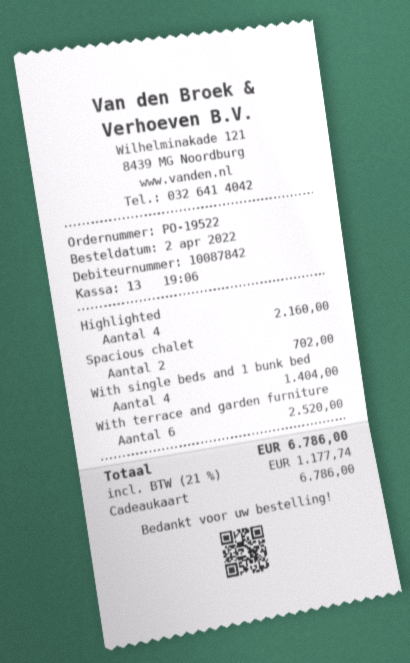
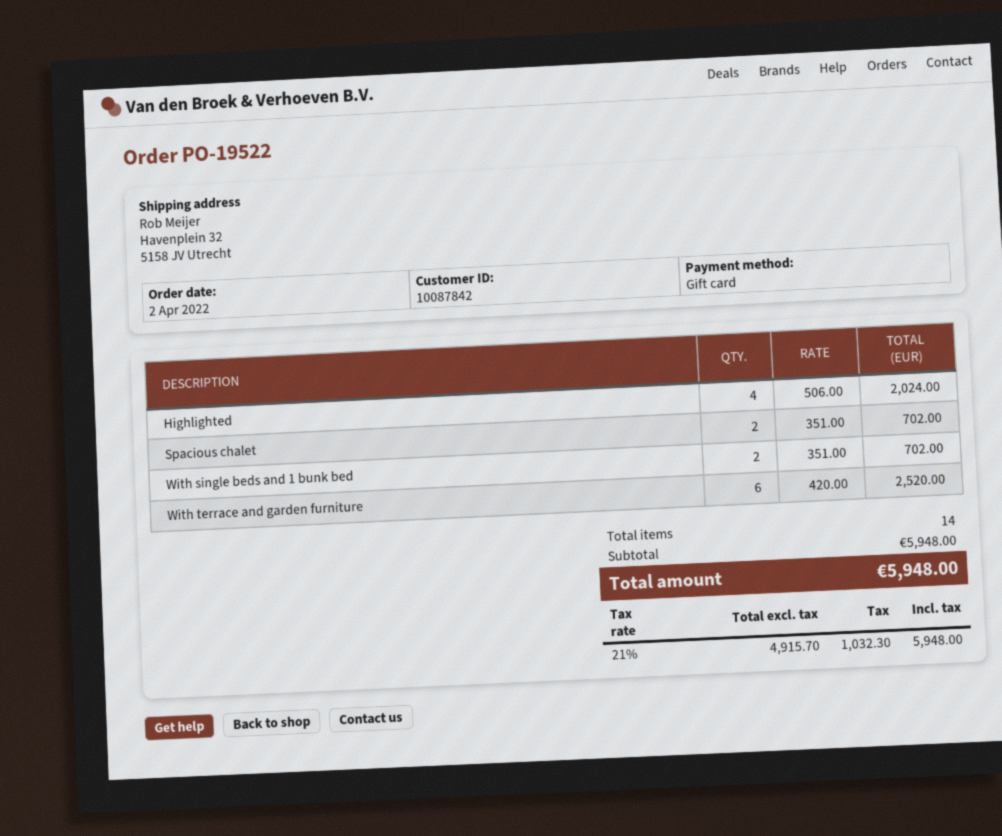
Highlighted: 4 for 2160.00 -> 4 for 2024.00
With single beds and 1 bunk bed: 4 for 1404.00 -> 2 for 702.00
tax: 21% = 1177.74 -> 21% = 1032.30
total: 6786.00 -> 5948.00

